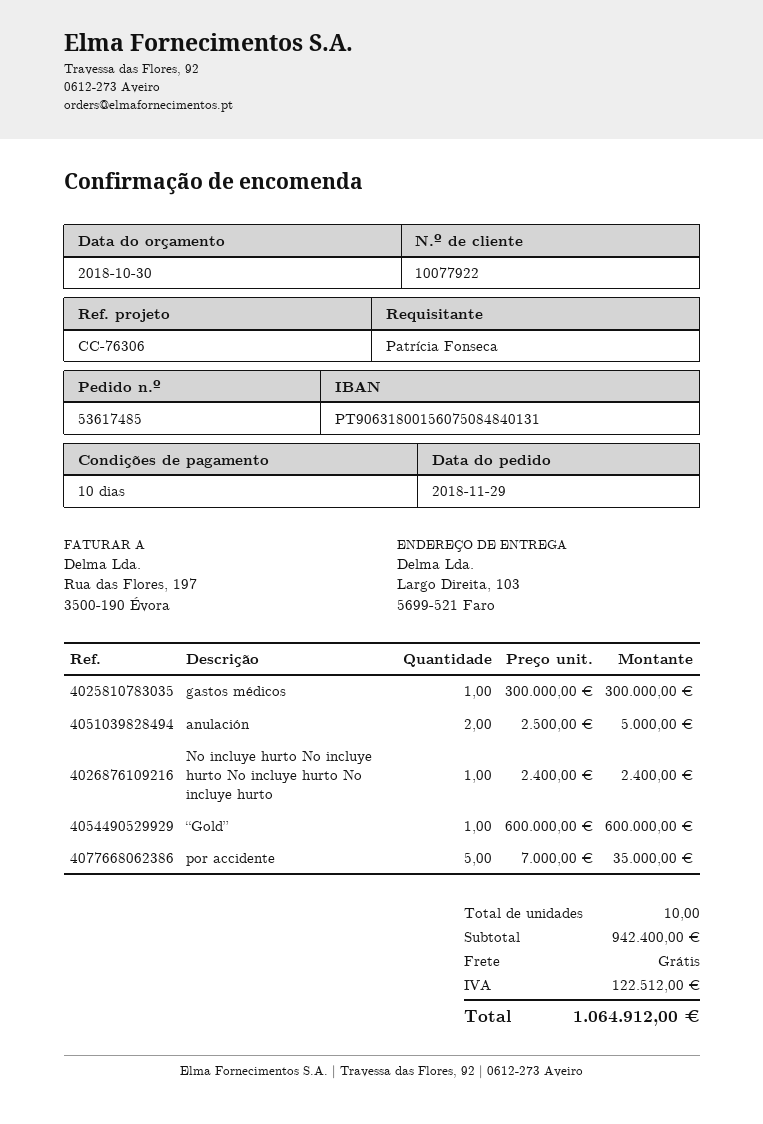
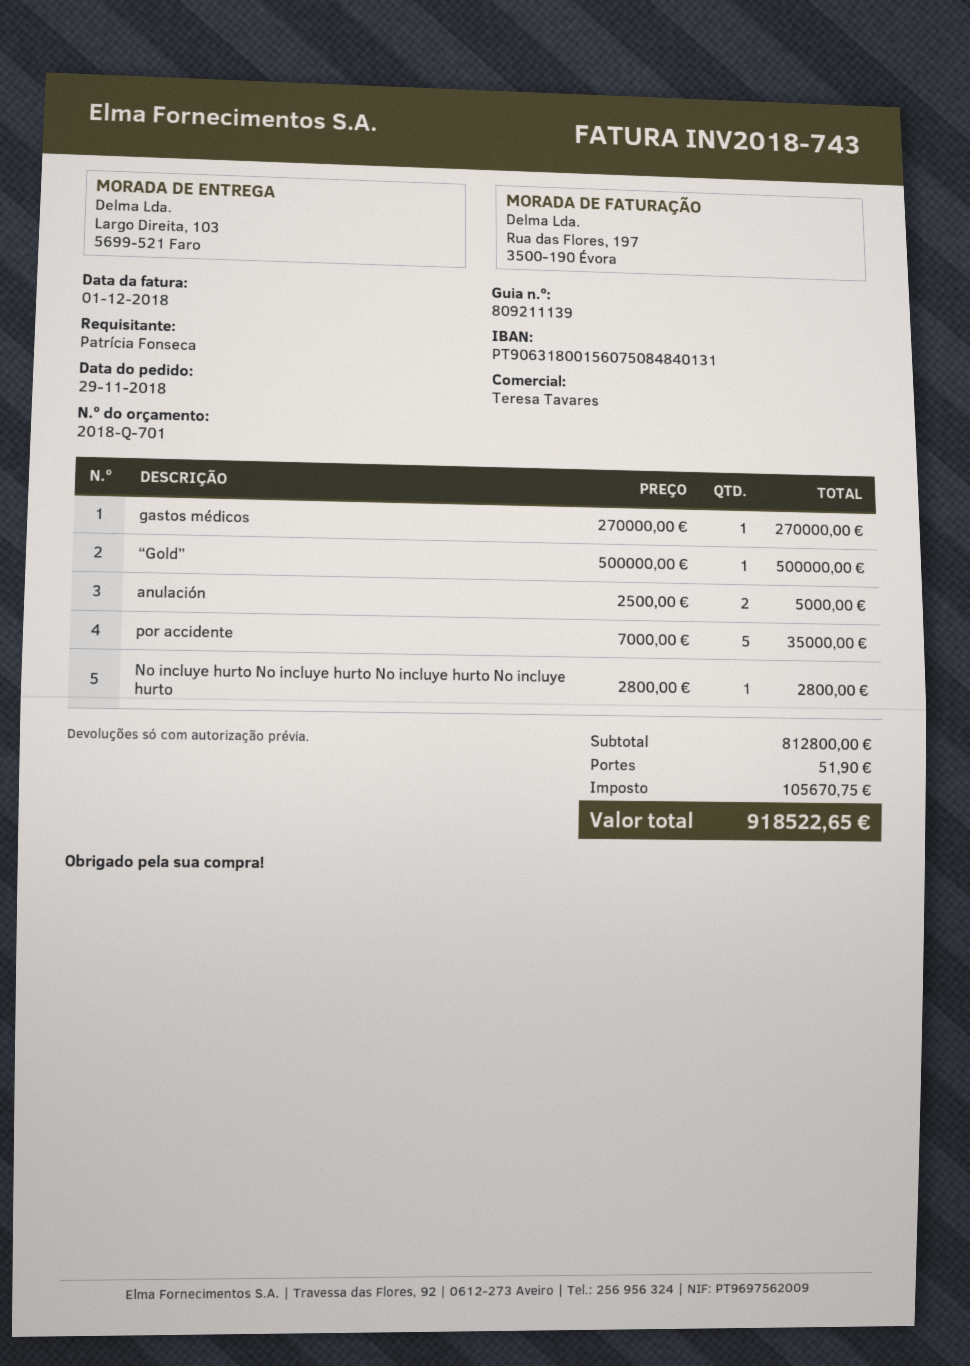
gastos médicos: 1 x 300000.00 = 300000.00 -> 1 x 270000.00 = 270000.00
No incluye hurto No incluye hurto No incluye hurto No incluye hurto: 1 x 2400.00 = 2400.00 -> 1 x 2800.00 = 2800.00
“Gold”: 1 x 600000.00 = 600000.00 -> 1 x 500000.00 = 500000.00
subtotal: 942400.00 -> 812800.00
shipping: 0.00 -> 51.90
tax: 122512.00 -> 105670.75
total: 1064912.00 -> 918522.65

